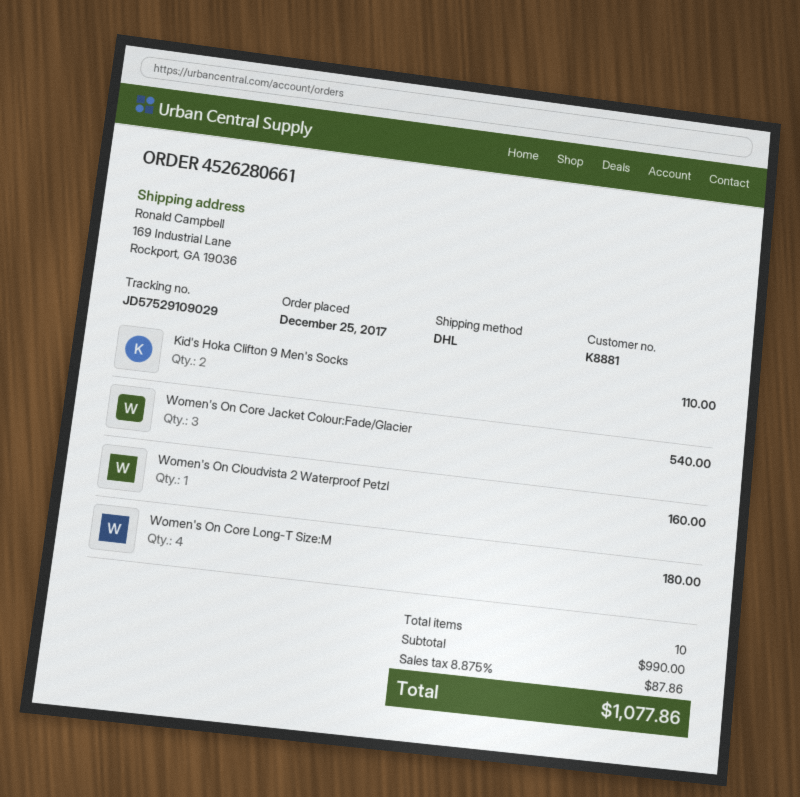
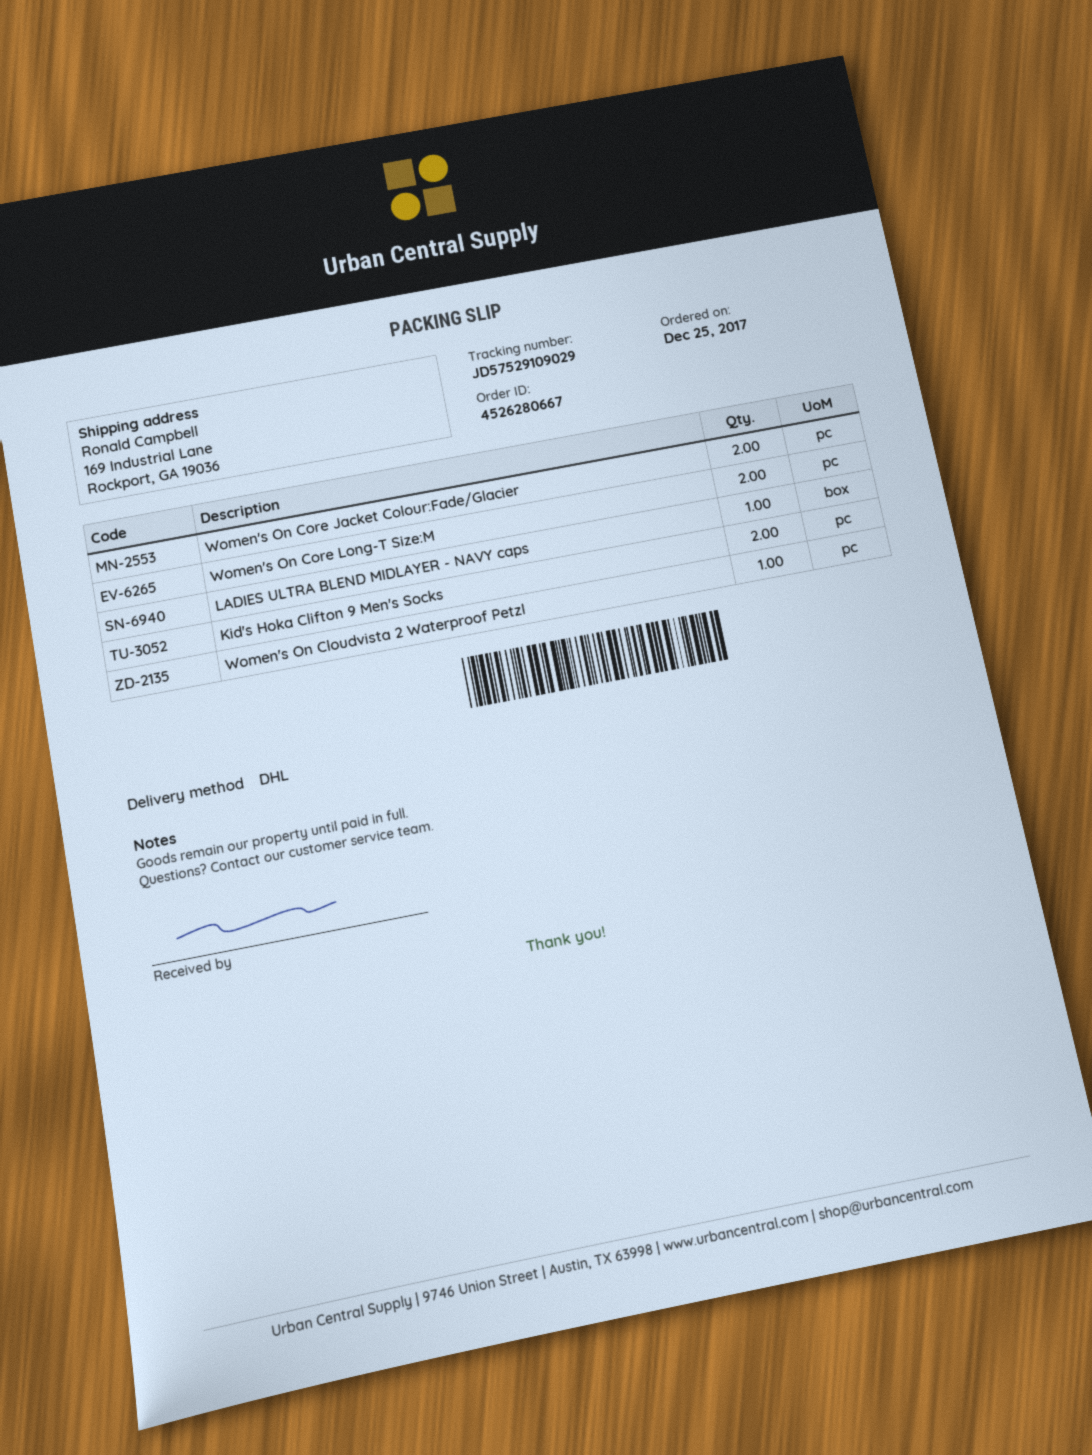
order number: 4526280661 -> 4526280667
Women's On Core Jacket Colour:Fade/Glacier: 3 -> 2
Women's On Core Long-T Size:M: 4 -> 2
LADIES ULTRA BLEND MIDLAYER - NAVY caps: none -> 1

